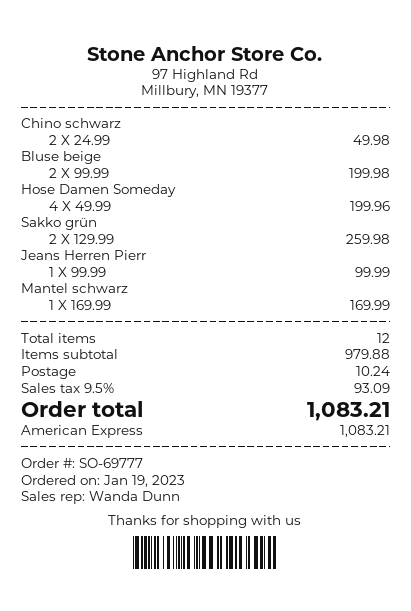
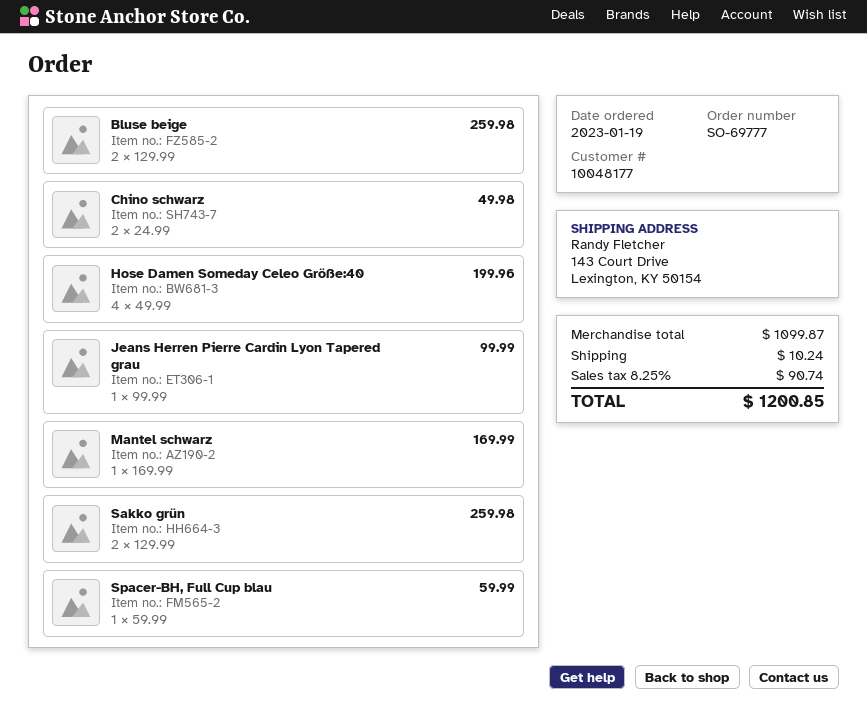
Bluse beige: 2 x 99.99 = 199.98 -> 2 x 129.99 = 259.98
Spacer-BH, Full Cup blau: none -> 1 x 59.99 = 59.99
subtotal: 979.88 -> 1099.87
tax: 9.5% = 93.09 -> 8.25% = 90.74
total: 1083.21 -> 1200.85

